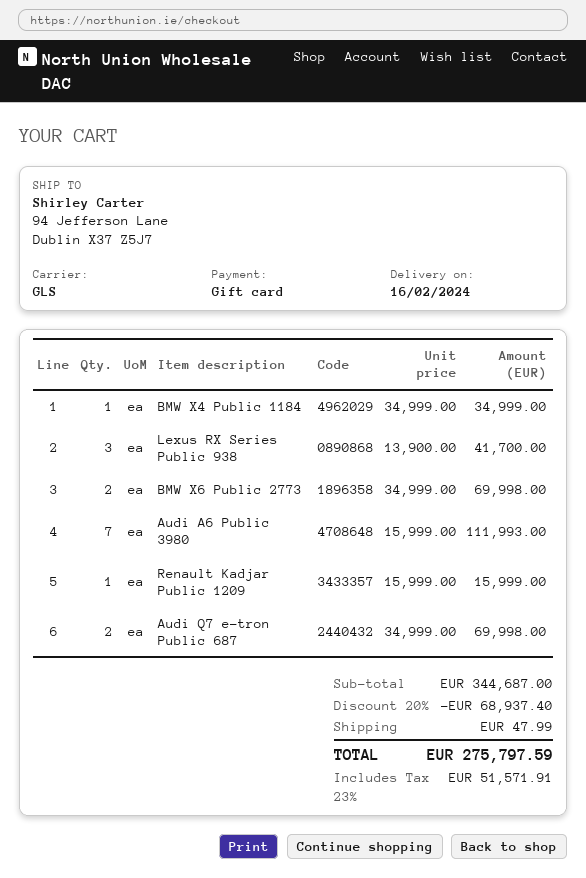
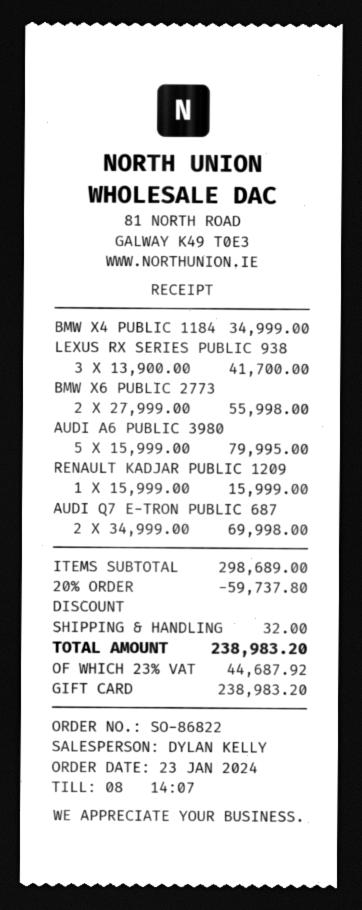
BMW X6 Public 2773: 2 x 34999.00 = 69998.00 -> 2 x 27999.00 = 55998.00
Audi A6 Public 3980: 7 x 15999.00 = 111993.00 -> 5 x 15999.00 = 79995.00
subtotal: 344687.00 -> 298689.00
discount: 20% = 68937.40 -> 20% = 59737.80
shipping: 47.99 -> 32.00
tax: 23% = 51571.91 -> 23% = 44687.92
total: 275797.59 -> 238983.20

